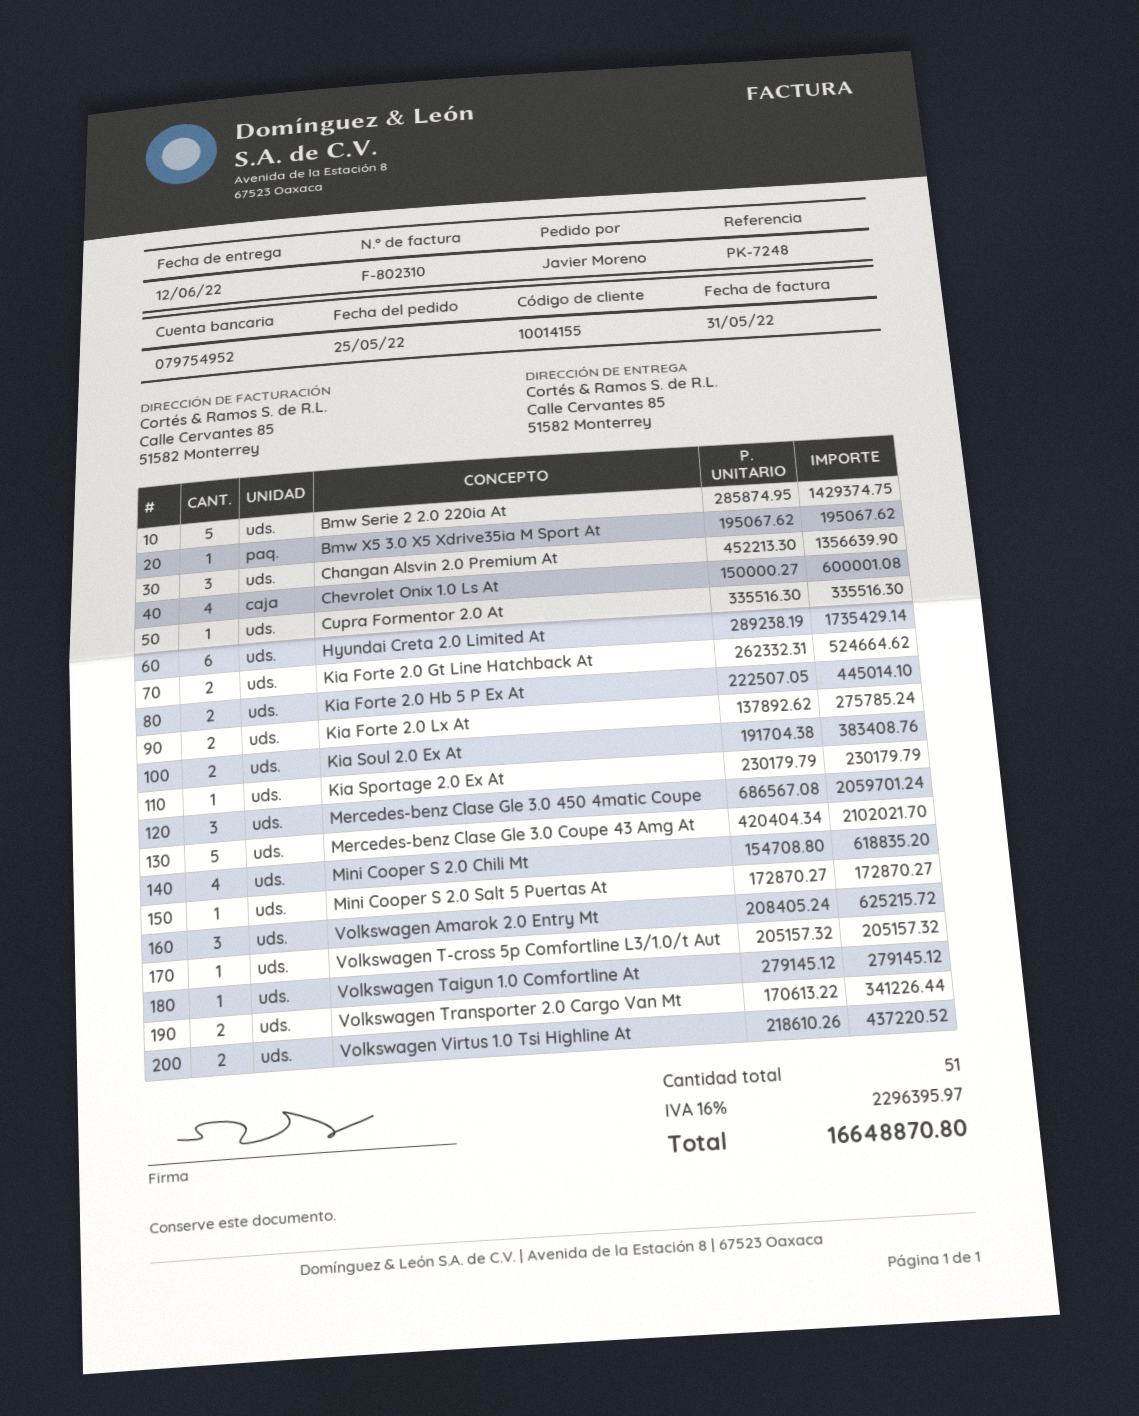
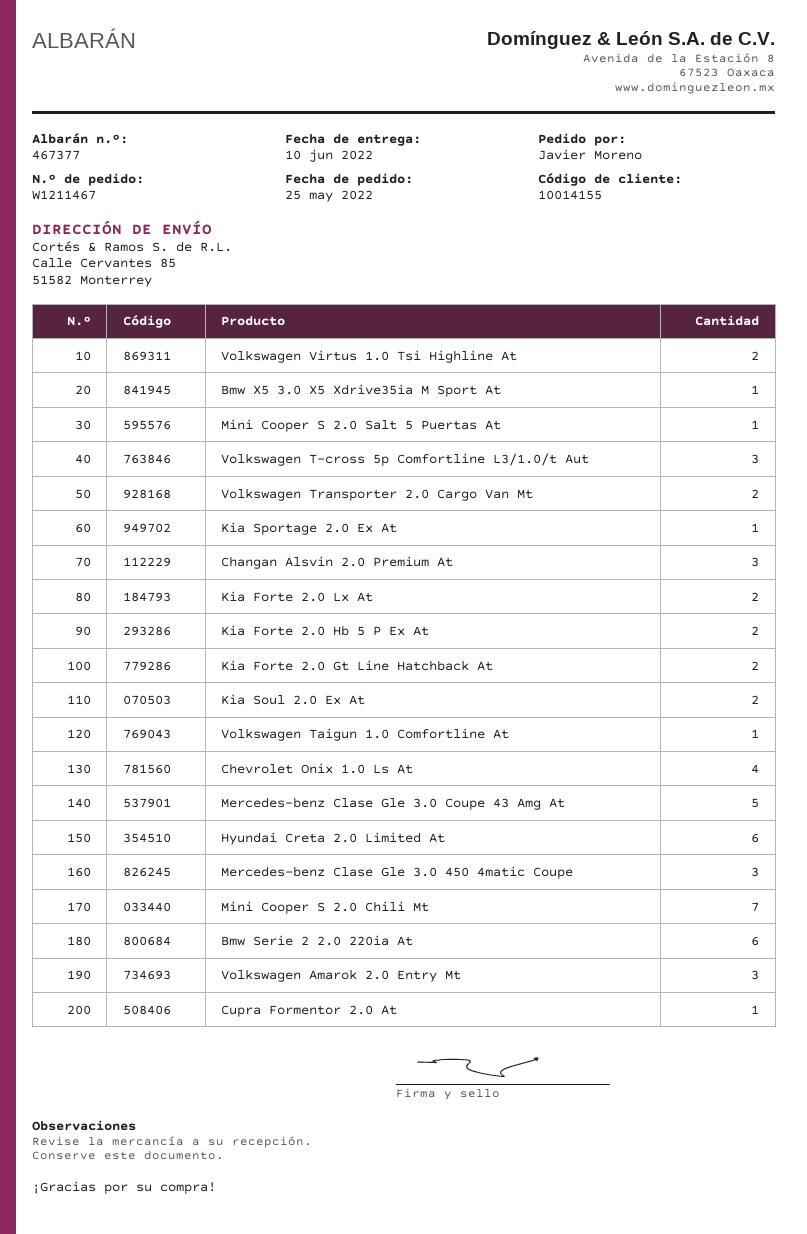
delivery date: 2022-06-12 -> 2022-06-10
Bmw Serie 2 2.0 220ia At: 5 -> 6
Mini Cooper S 2.0 Chili Mt: 4 -> 7
Volkswagen T-cross 5p Comfortline L3/1.0/t Aut: 1 -> 3

